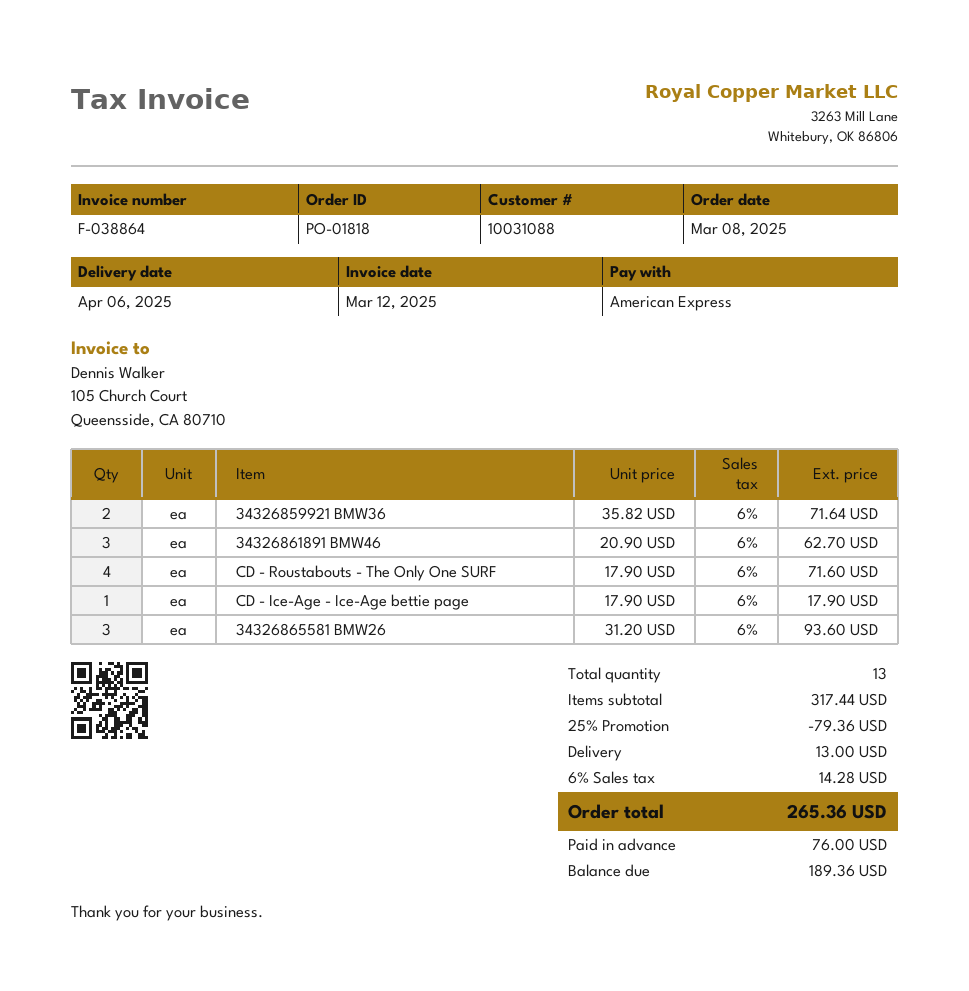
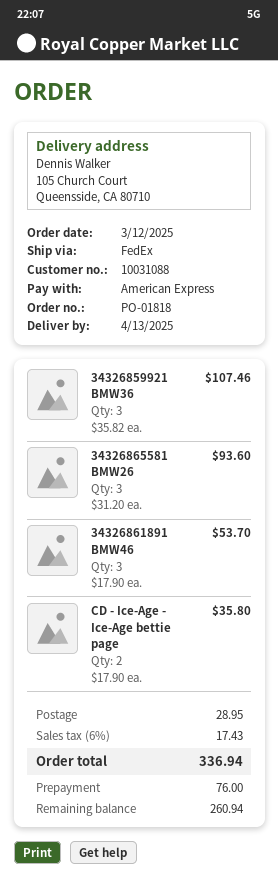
order date: 2025-03-08 -> 2025-03-12
delivery date: 2025-04-06 -> 2025-04-13
34326859921 BMW36: 2 x 35.82 = 71.64 -> 3 x 35.82 = 107.46
34326861891 BMW46: 3 x 20.90 = 62.70 -> 3 x 17.90 = 53.70
CD - Roustabouts - The Only One SURF: 4 x 17.90 = 71.60 -> none
CD - Ice-Age - Ice-Age bettie page: 1 x 17.90 = 17.90 -> 2 x 17.90 = 35.80
discount: 25% = 79.36 -> none
shipping: 13.00 -> 28.95
tax: 6% = 14.28 -> 6% = 17.43
total: 265.36 -> 336.94
balance: 189.36 -> 260.94

